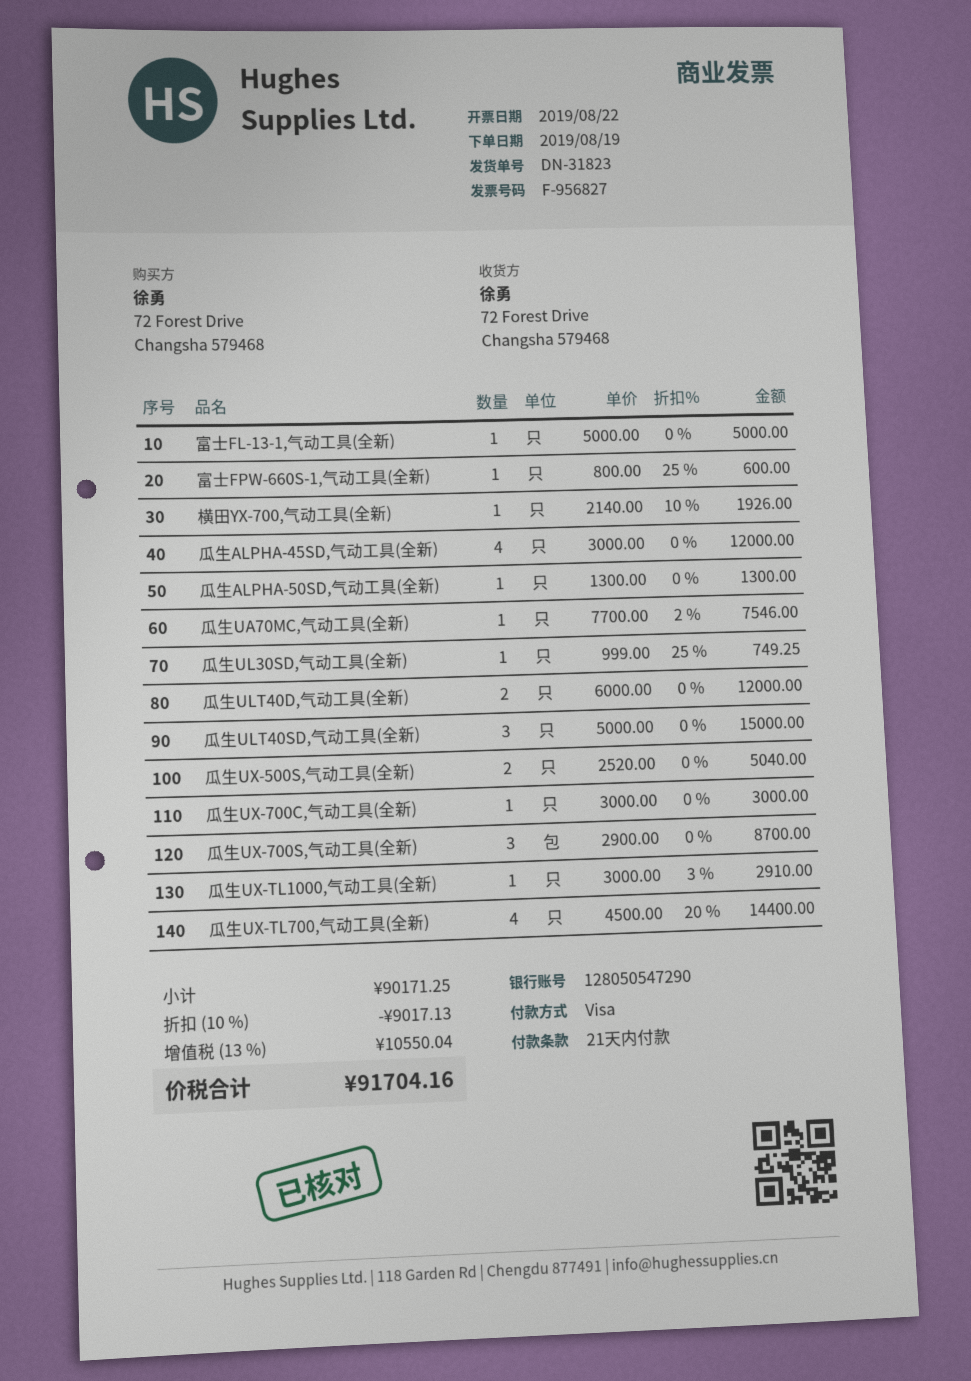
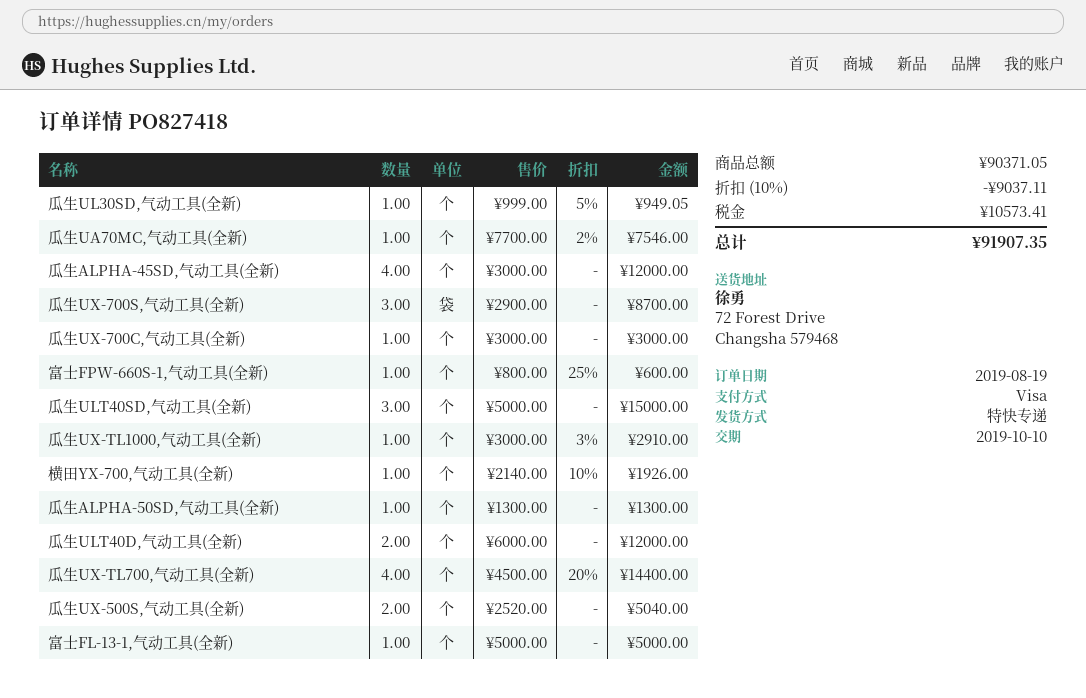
瓜生UL30SD,气动工具(全新): 1 x 999.00 - 25% = 749.25 -> 1 x 999.00 - 5% = 949.05
subtotal: 90171.25 -> 90371.05
discount: 10% = 9017.13 -> 10% = 9037.11
tax: 10550.04 -> 10573.41
total: 91704.16 -> 91907.35

